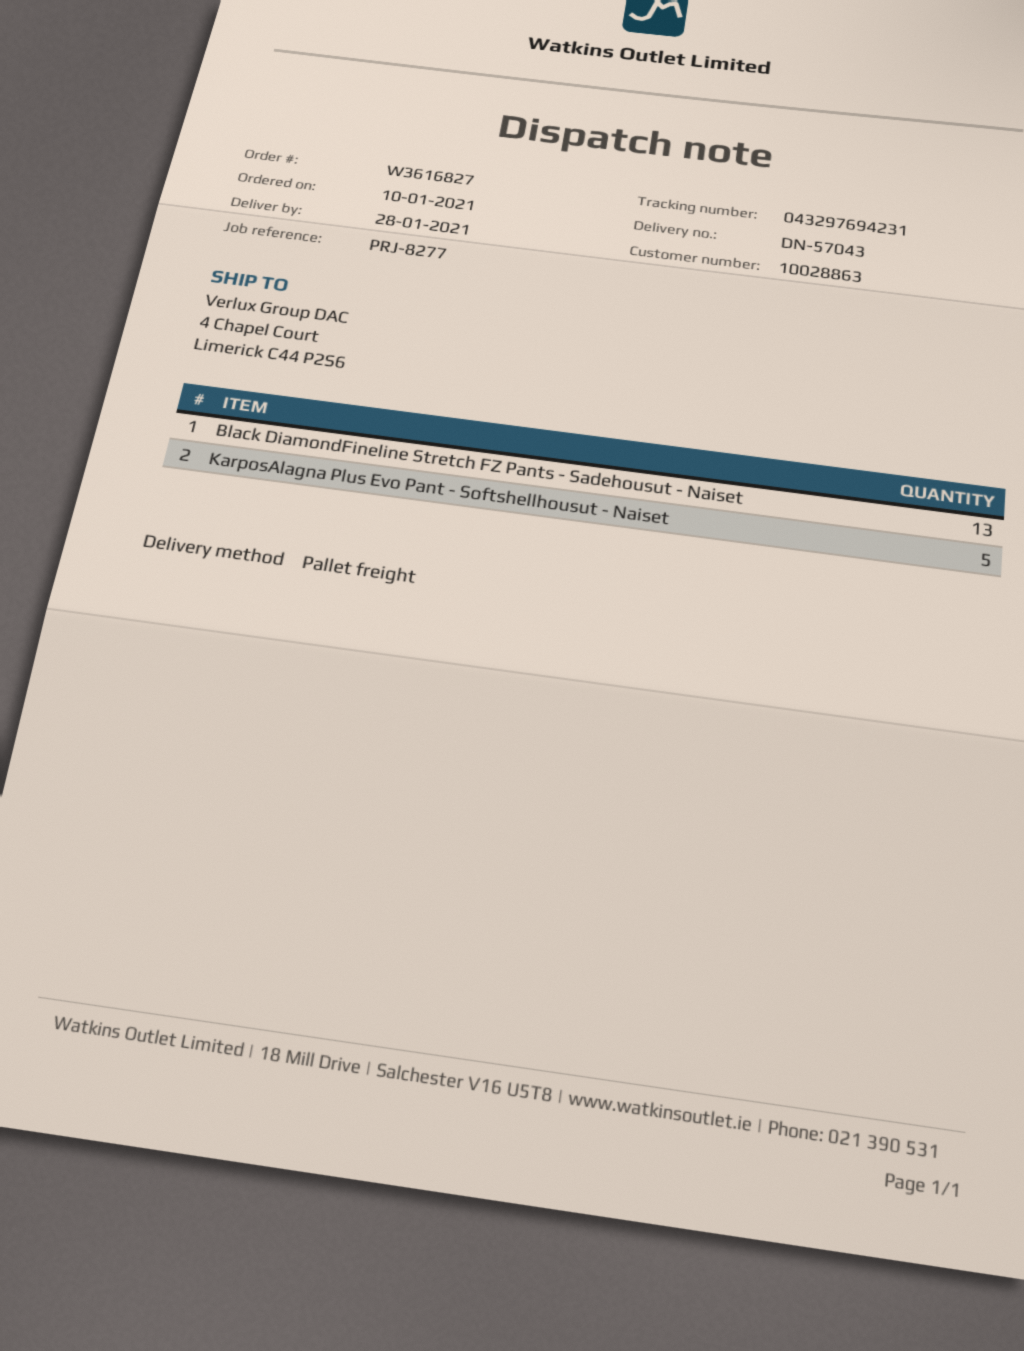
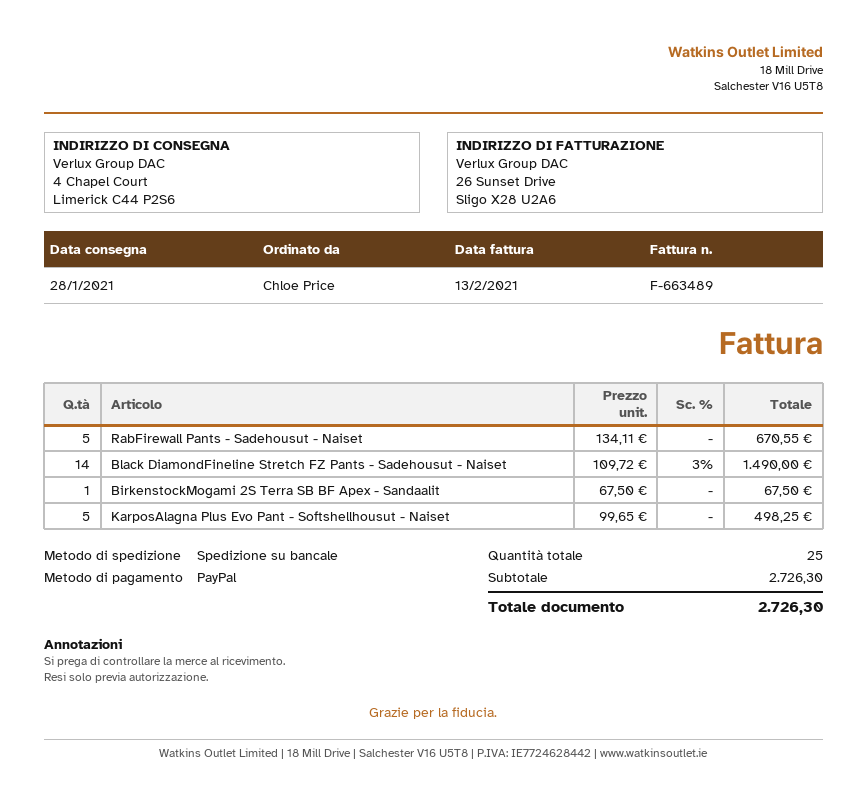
Black DiamondFineline Stretch FZ Pants - Sadehousut - Naiset: 13 -> 14
RabFirewall Pants - Sadehousut - Naiset: none -> 5
BirkenstockMogami 2S Terra SB BF Apex - Sandaalit: none -> 1

